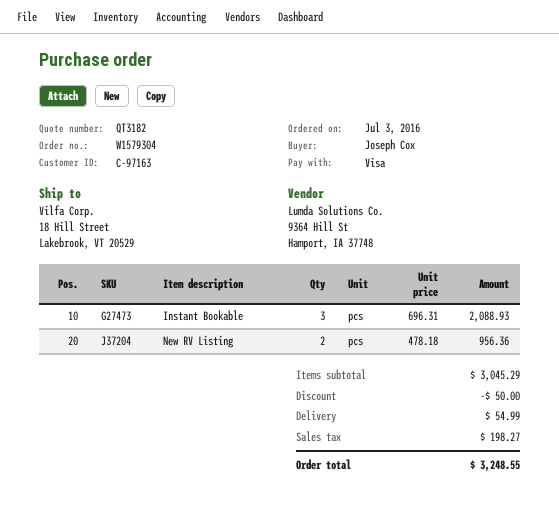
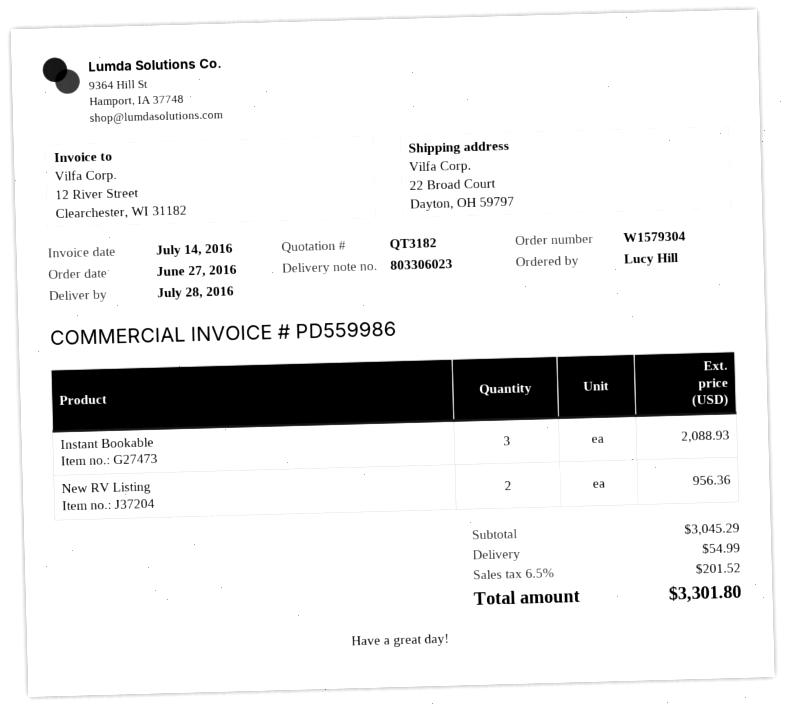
order date: 2016-07-03 -> 2016-06-27
ordered by: Joseph Cox -> Lucy Hill
ship to: 18 Hill Street, Lakebrook, VT 20529 -> 22 Broad Court, Dayton, OH 59797
discount: 50.00 -> none
tax: 198.27 -> 201.52
total: 3248.55 -> 3301.80

